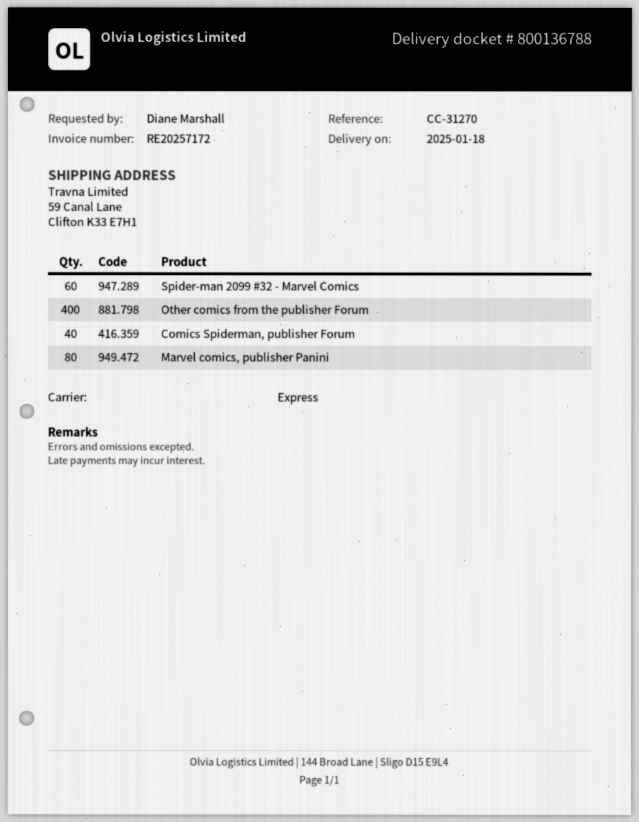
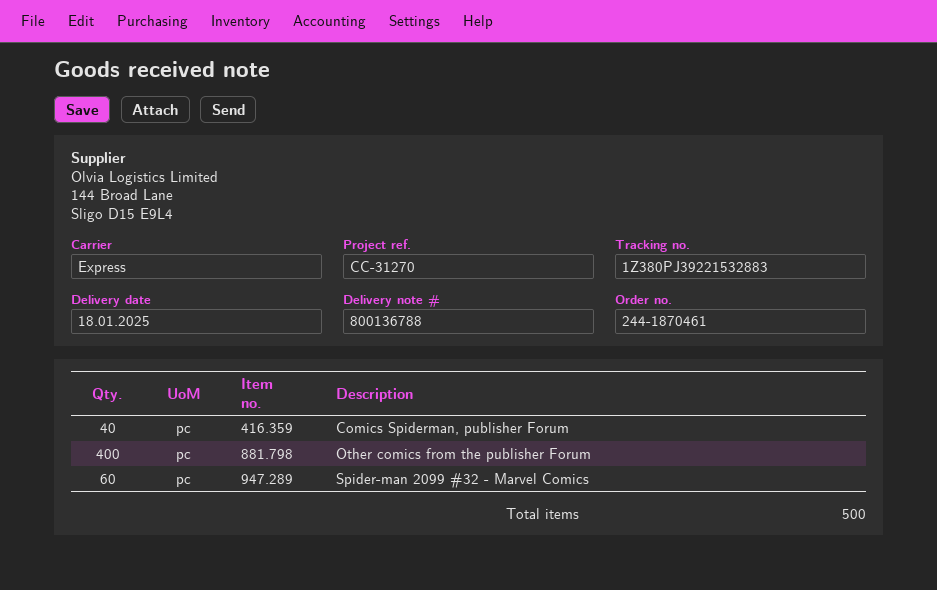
Marvel comics, publisher Panini: 80 -> none

